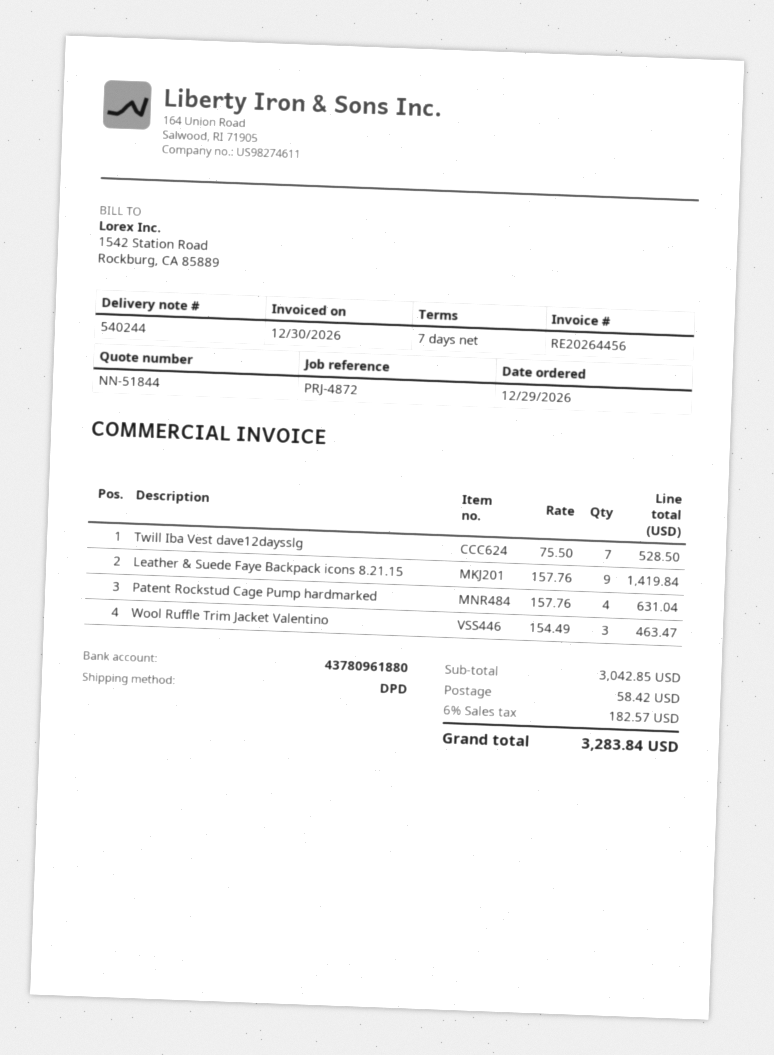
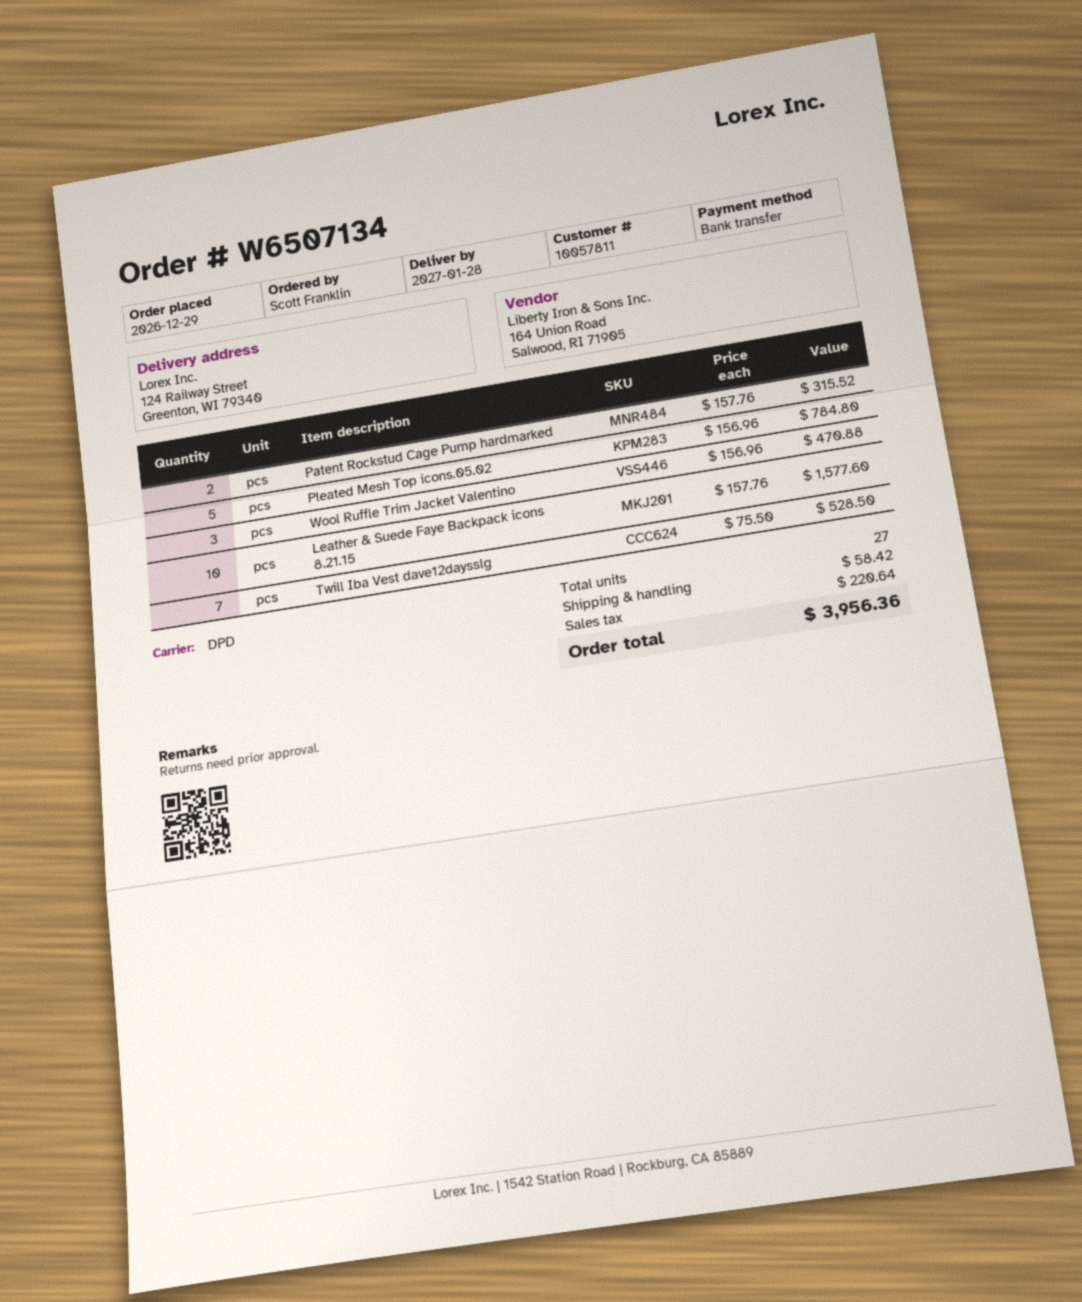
Leather & Suede Faye Backpack icons 8.21.15: 9 x 157.76 = 1419.84 -> 10 x 157.76 = 1577.60
Patent Rockstud Cage Pump hardmarked: 4 x 157.76 = 631.04 -> 2 x 157.76 = 315.52
Wool Ruffle Trim Jacket Valentino: 3 x 154.49 = 463.47 -> 3 x 156.96 = 470.88
Pleated Mesh Top icons.05.02: none -> 5 x 156.96 = 784.80
tax: 182.57 -> 220.64
total: 3283.84 -> 3956.36

